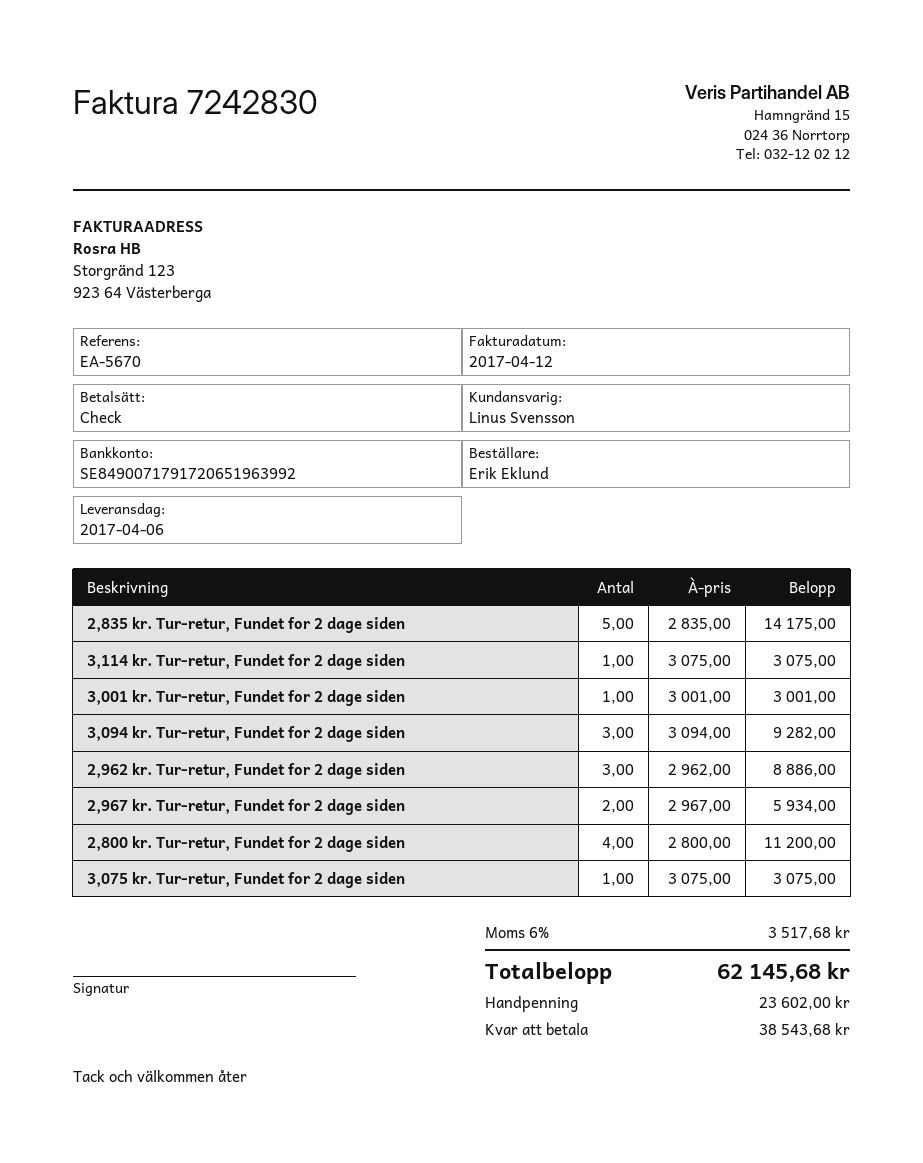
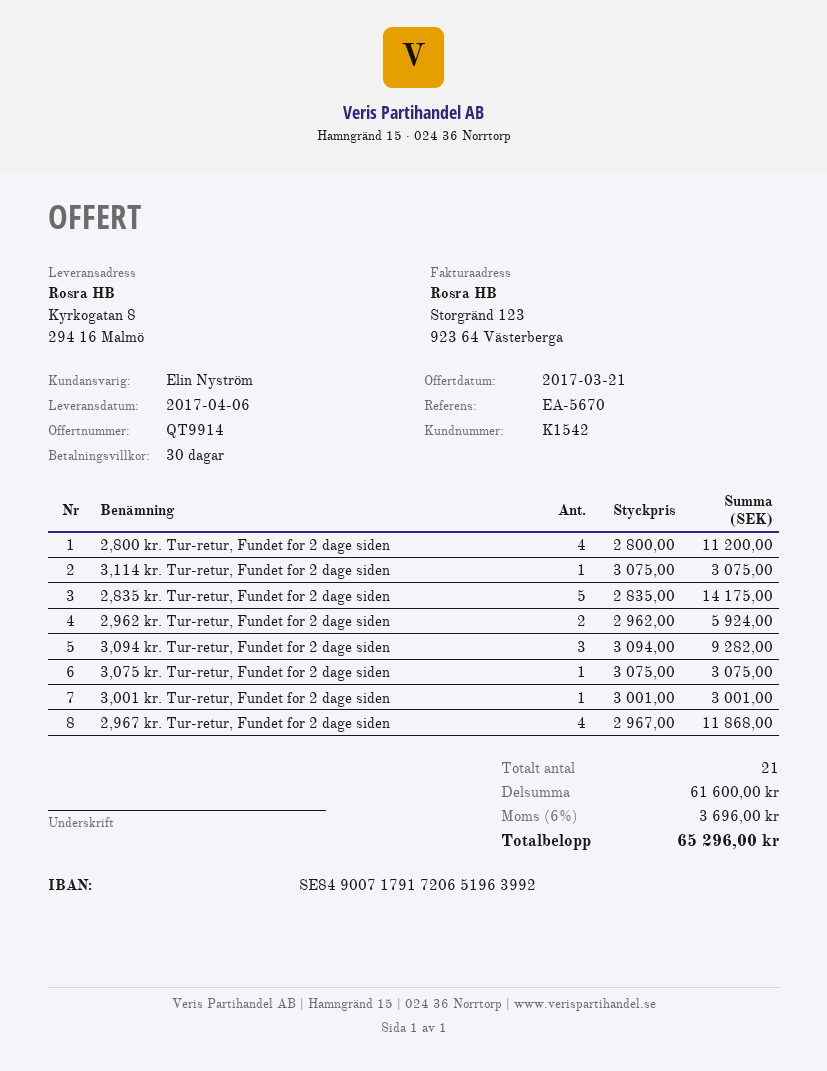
sales rep: Linus Svensson -> Elin Nyström
2,962 kr. Tur-retur, Fundet for 2 dage siden: 3 x 2962.00 = 8886.00 -> 2 x 2962.00 = 5924.00
2,967 kr. Tur-retur, Fundet for 2 dage siden: 2 x 2967.00 = 5934.00 -> 4 x 2967.00 = 11868.00
tax: 6% = 3517.68 -> 6% = 3696.00
total: 62145.68 -> 65296.00

